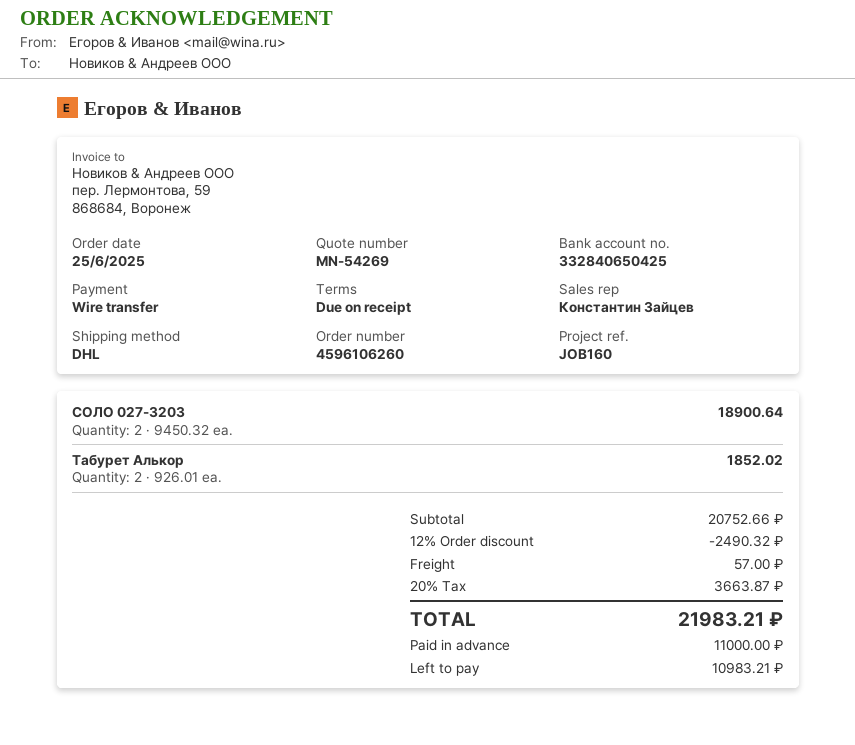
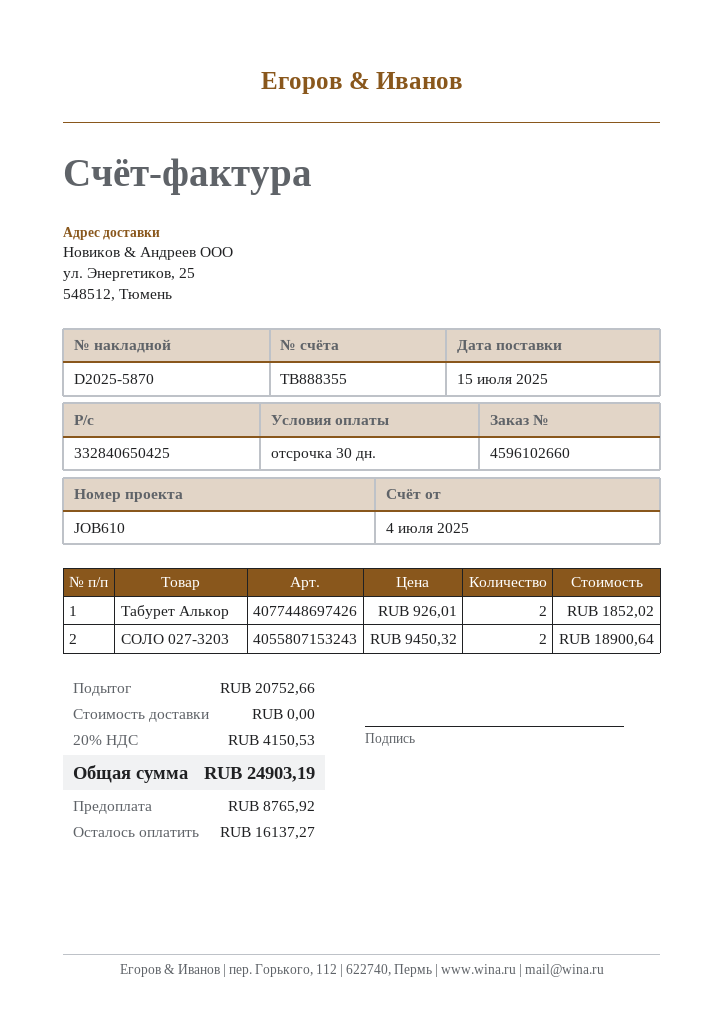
order number: 4596106260 -> 4596102660
payment terms: on receipt -> 30 days
reference: JOB160 -> JOB610
discount: 12% = 2490.32 -> none
shipping: 57.00 -> 0.00
tax: 20% = 3663.87 -> 20% = 4150.53
total: 21983.21 -> 24903.19
deposit: 11000.00 -> 8765.92
balance: 10983.21 -> 16137.27

